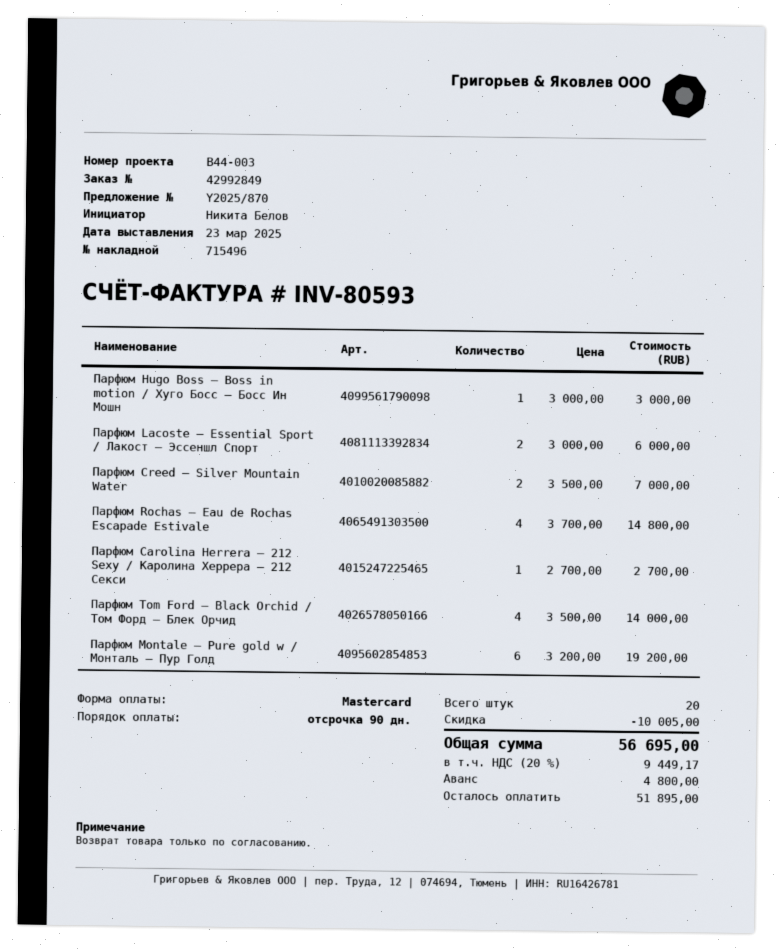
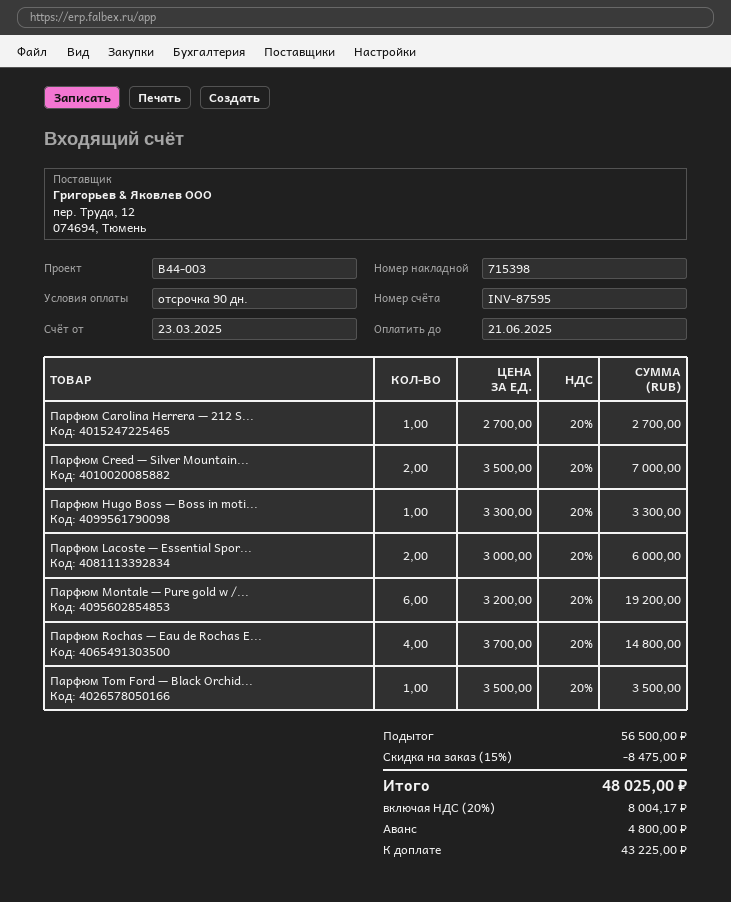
delivery note number: 715496 -> 715398
invoice number: INV-80593 -> INV-87595
Парфюм Hugo Boss — Boss in motion / Хуго Босс — Босс Ин Мошн: 1 x 3000.00 = 3000.00 -> 1 x 3300.00 = 3300.00
Парфюм Tom Ford — Black Orchid / Том Форд — Блек Орчид: 4 x 3500.00 = 14000.00 -> 1 x 3500.00 = 3500.00
discount: 10005.00 -> 8475.00
tax: 20% = 9449.17 -> 20% = 8004.17
total: 56695.00 -> 48025.00
balance: 51895.00 -> 43225.00

